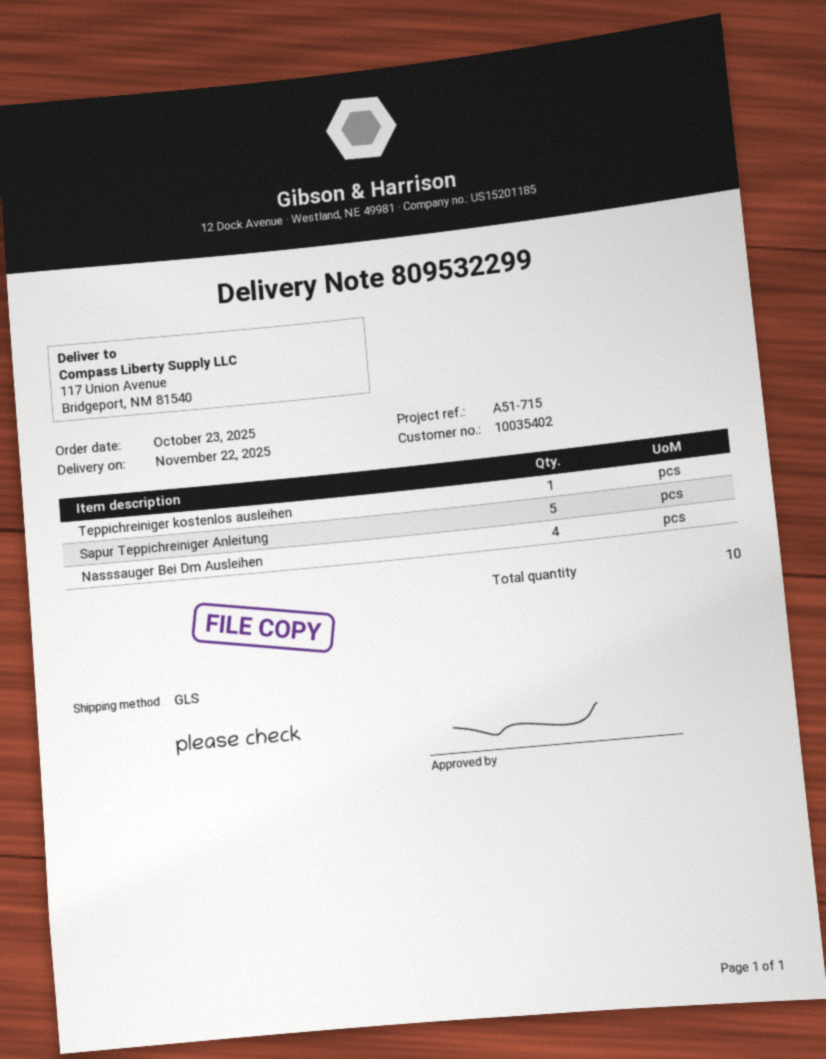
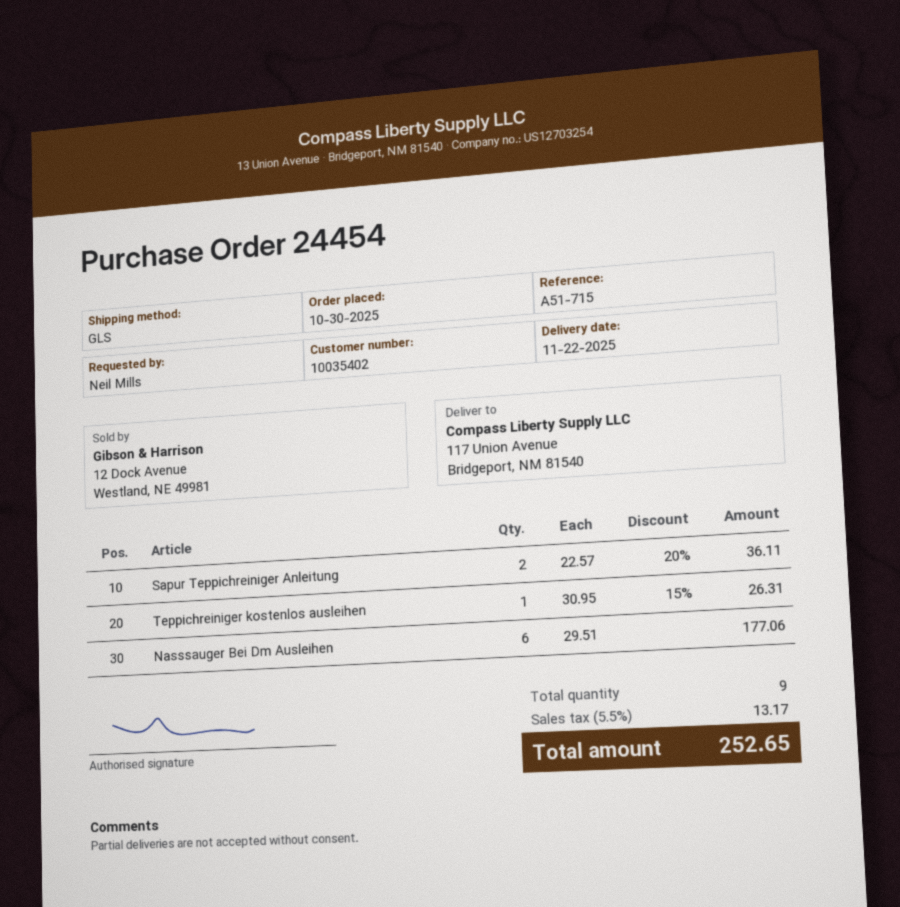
order date: 2025-10-23 -> 2025-10-30
Sapur Teppichreiniger Anleitung: 5 -> 2
Nasssauger Bei Dm Ausleihen: 4 -> 6
total quantity: 10 -> 9

